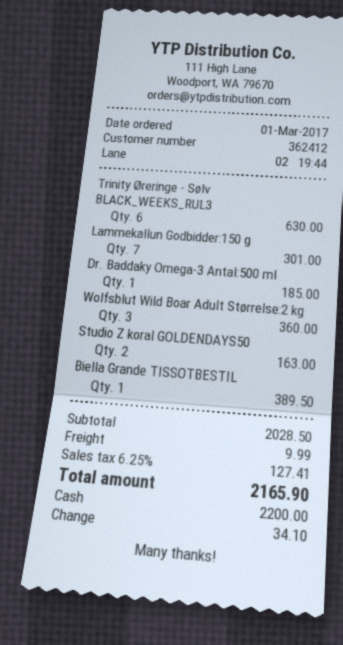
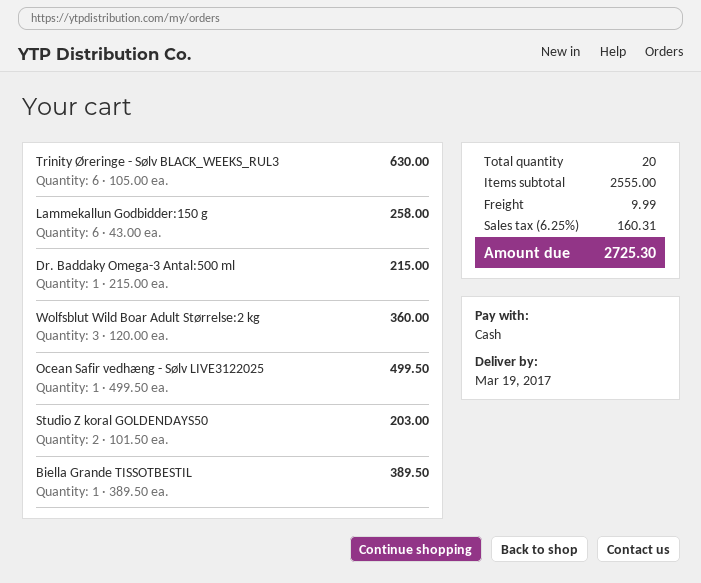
Lammekallun Godbidder:150 g: 7 for 301.00 -> 6 for 258.00
Dr. Baddaky Omega-3 Antal:500 ml: 1 for 185.00 -> 1 for 215.00
Studio Z koral GOLDENDAYS50: 2 for 163.00 -> 2 for 203.00
Ocean Safir vedhæng - Sølv LIVE3122025: none -> 1 for 499.50
subtotal: 2028.50 -> 2555.00
tax: 6.25% = 127.41 -> 6.25% = 160.31
total: 2165.90 -> 2725.30

